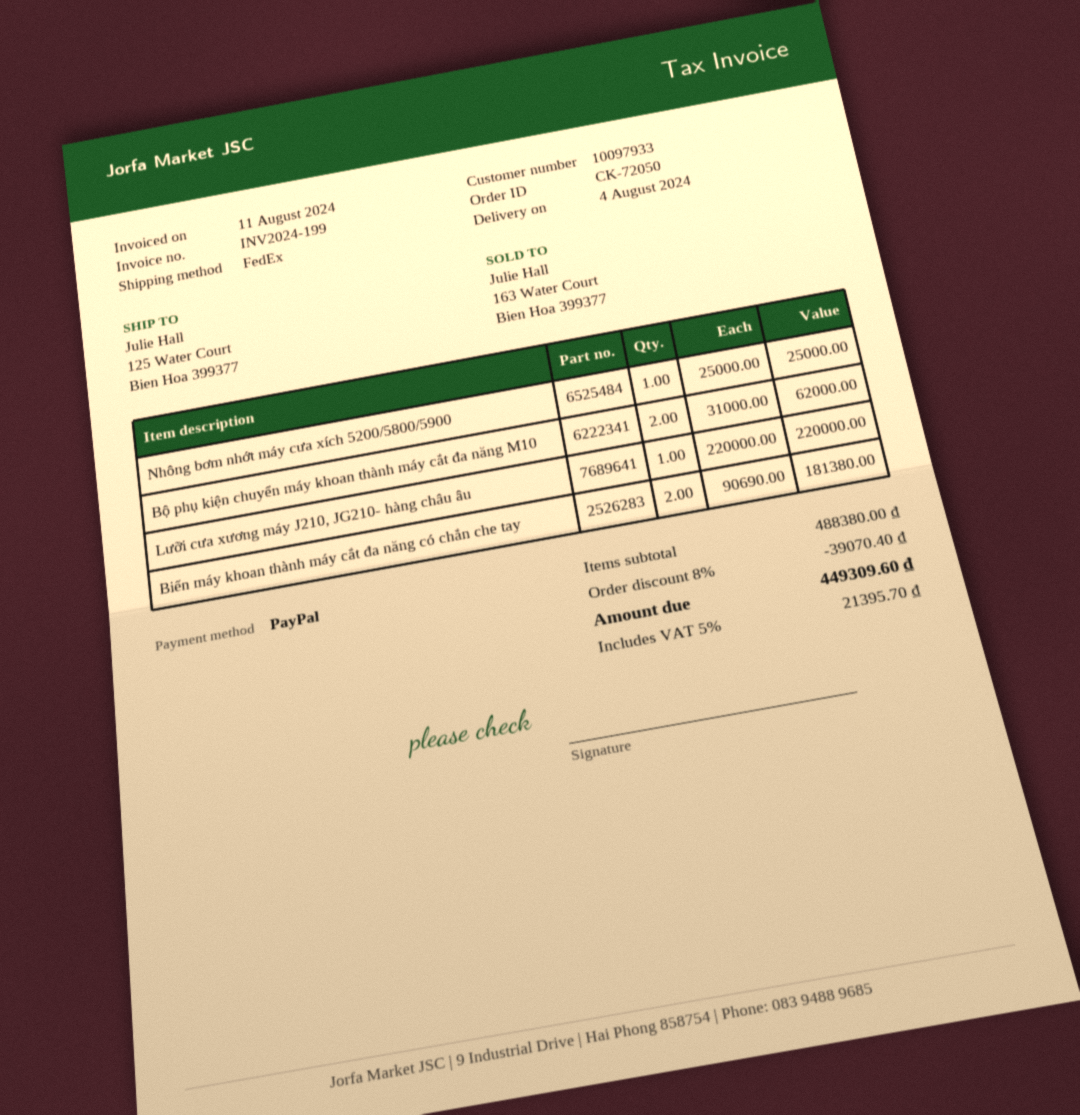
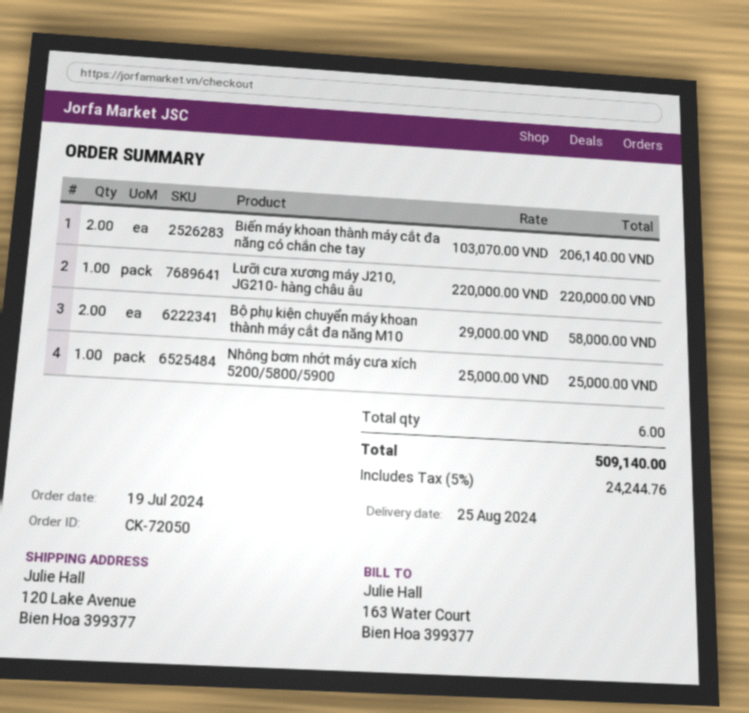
delivery date: 2024-08-04 -> 2024-08-25
ship to: 125 Water Court, Bien Hoa 399377 -> 120 Lake Avenue, Bien Hoa 399377
Bộ phụ kiện chuyển máy khoan thành máy cắt đa năng M10: 2 x 31000.00 = 62000.00 -> 2 x 29000.00 = 58000.00
Biến máy khoan thành máy cắt đa năng có chắn che tay: 2 x 90690.00 = 181380.00 -> 2 x 103070.00 = 206140.00
discount: 8% = 39070.40 -> none
tax: 5% = 21395.70 -> 5% = 24244.76
total: 449309.60 -> 509140.00

